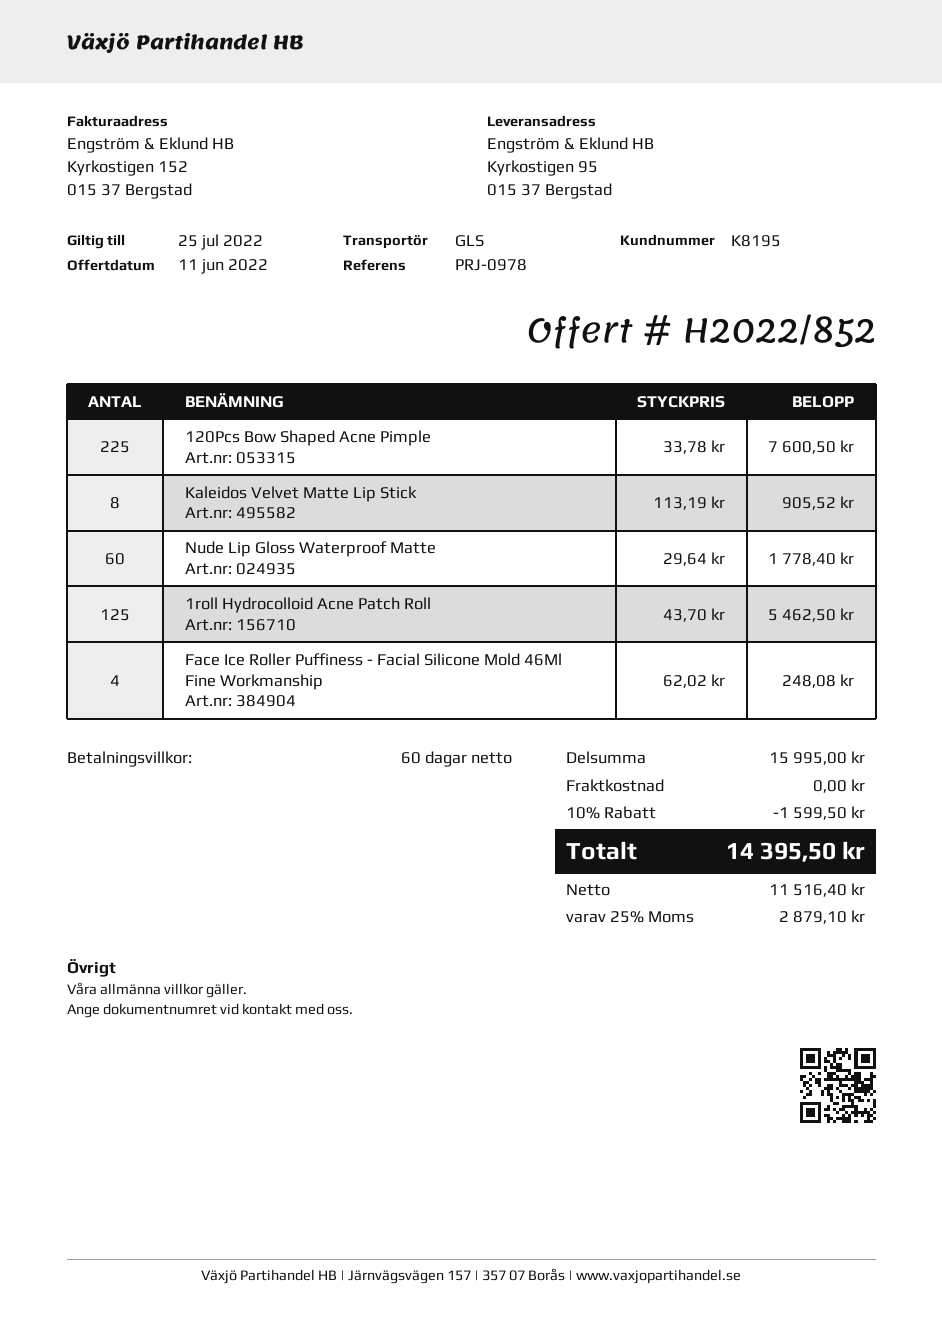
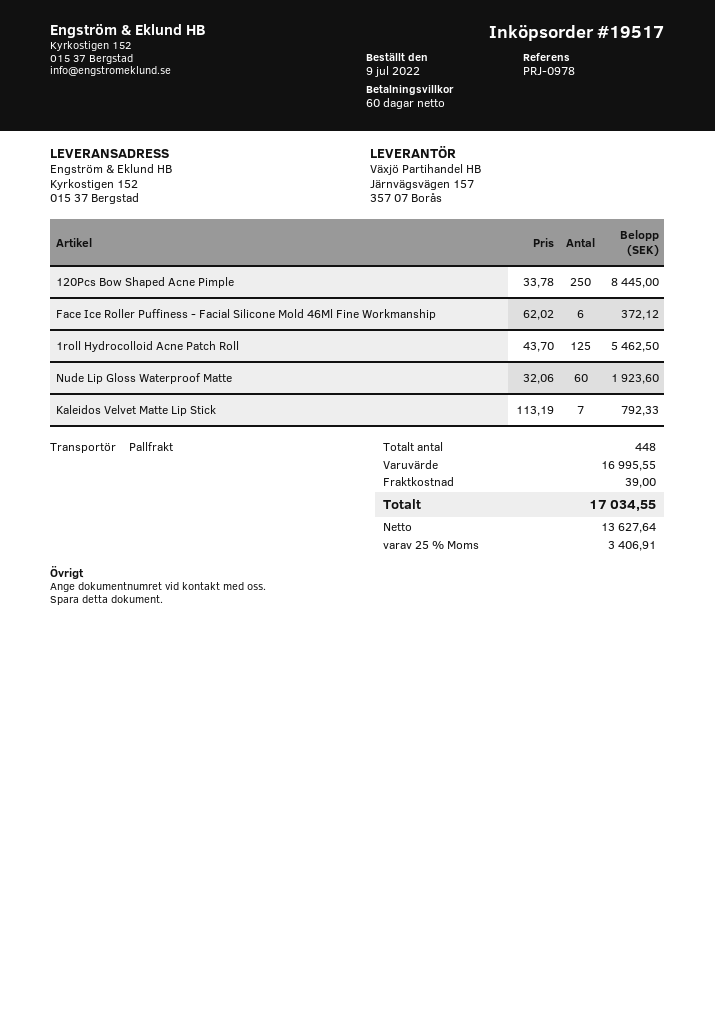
shipping method: GLS -> pallet freight
ship to: Kyrkostigen 95, 015 37 Bergstad -> Kyrkostigen 152, 015 37 Bergstad
120Pcs Bow Shaped Acne Pimple: 225 x 33.78 = 7600.50 -> 250 x 33.78 = 8445.00
Kaleidos Velvet Matte Lip Stick: 8 x 113.19 = 905.52 -> 7 x 113.19 = 792.33
Nude Lip Gloss Waterproof Matte: 60 x 29.64 = 1778.40 -> 60 x 32.06 = 1923.60
Face Ice Roller Puffiness - Facial Silicone Mold 46Ml Fine Workmanship: 4 x 62.02 = 248.08 -> 6 x 62.02 = 372.12
subtotal: 15995.00 -> 16995.55
discount: 10% = 1599.50 -> none
shipping: 0.00 -> 39.00
net: 11516.40 -> 13627.64
tax: 25% = 2879.10 -> 25% = 3406.91
total: 14395.50 -> 17034.55

